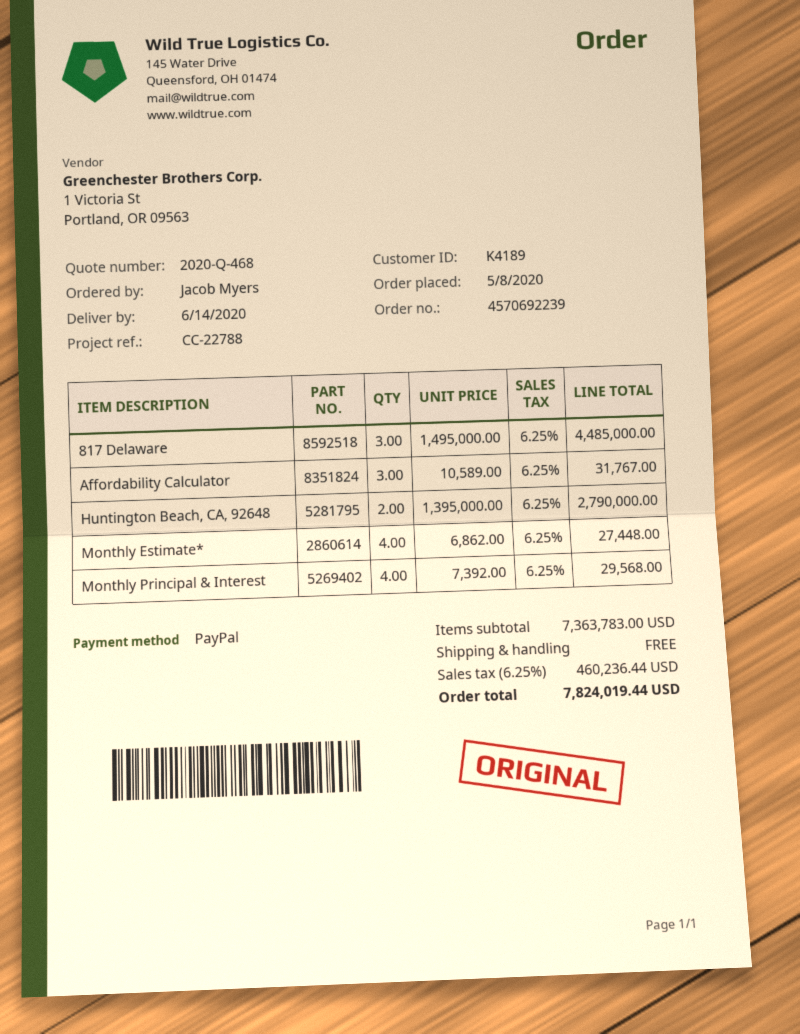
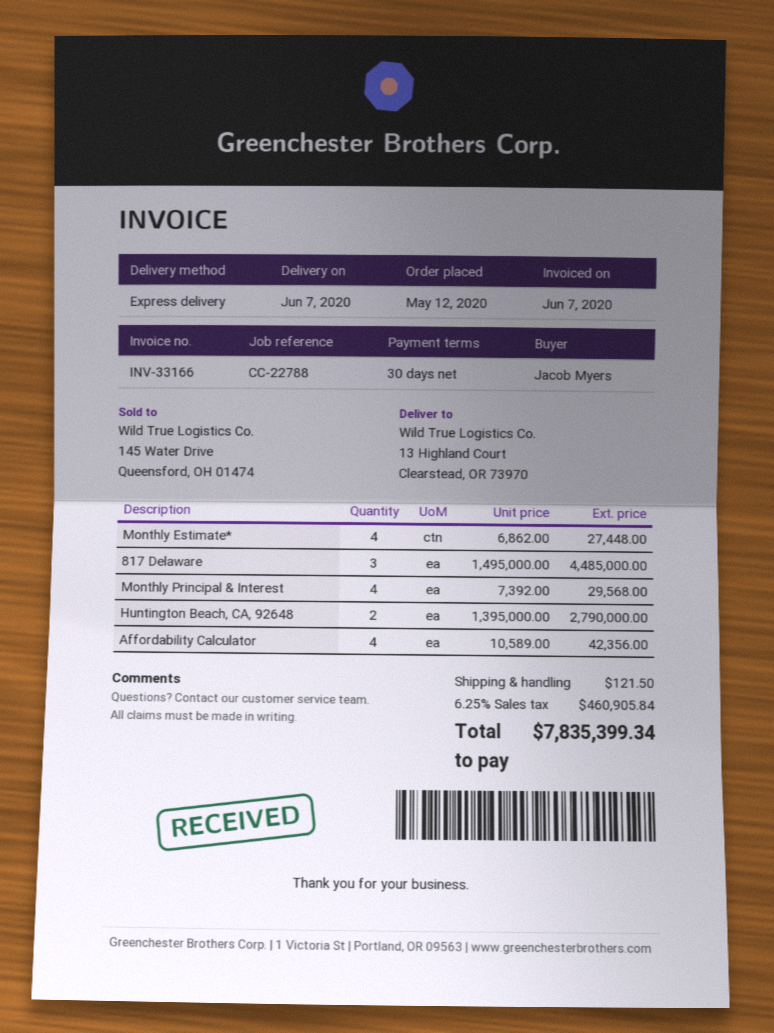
order date: 2020-05-08 -> 2020-05-12
delivery date: 2020-06-14 -> 2020-06-07
Affordability Calculator: 3 x 10589.00 = 31767.00 -> 4 x 10589.00 = 42356.00
shipping: 0.00 -> 121.50
tax: 6.25% = 460236.44 -> 6.25% = 460905.84
total: 7824019.44 -> 7835399.34

